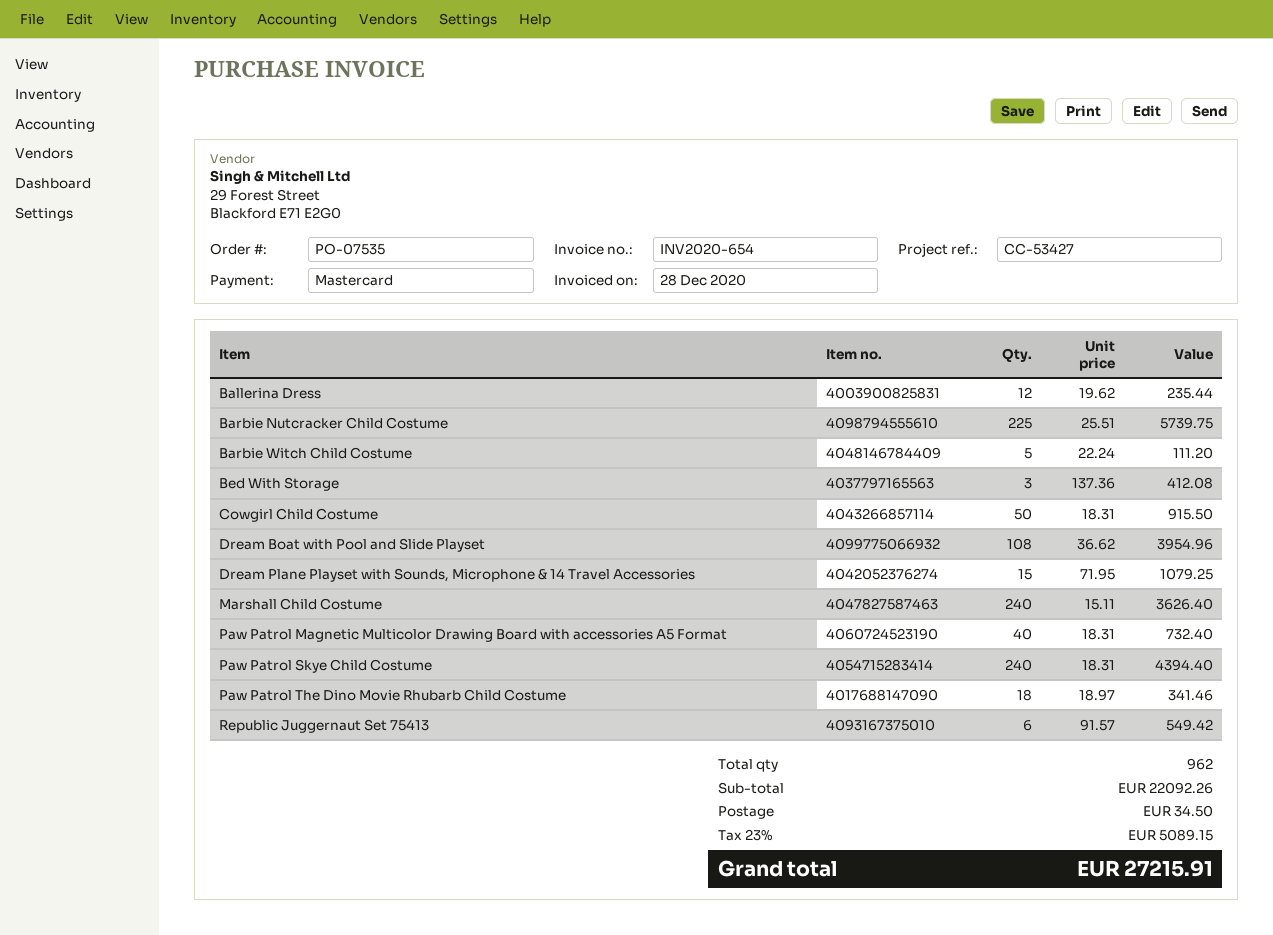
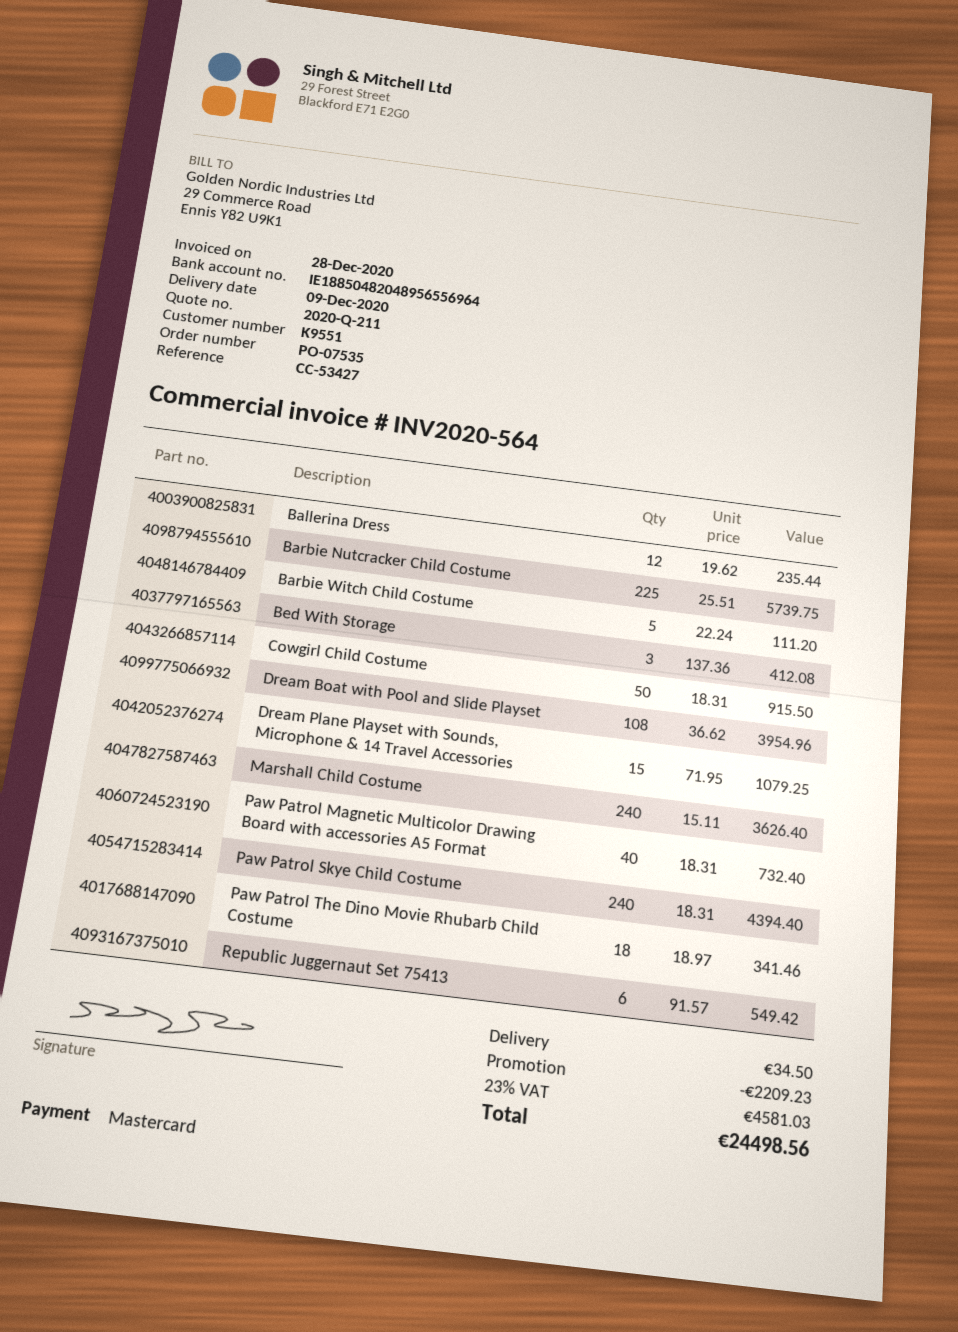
invoice number: INV2020-654 -> INV2020-564
discount: none -> 2209.23
tax: 23% = 5089.15 -> 23% = 4581.03
total: 27215.91 -> 24498.56

